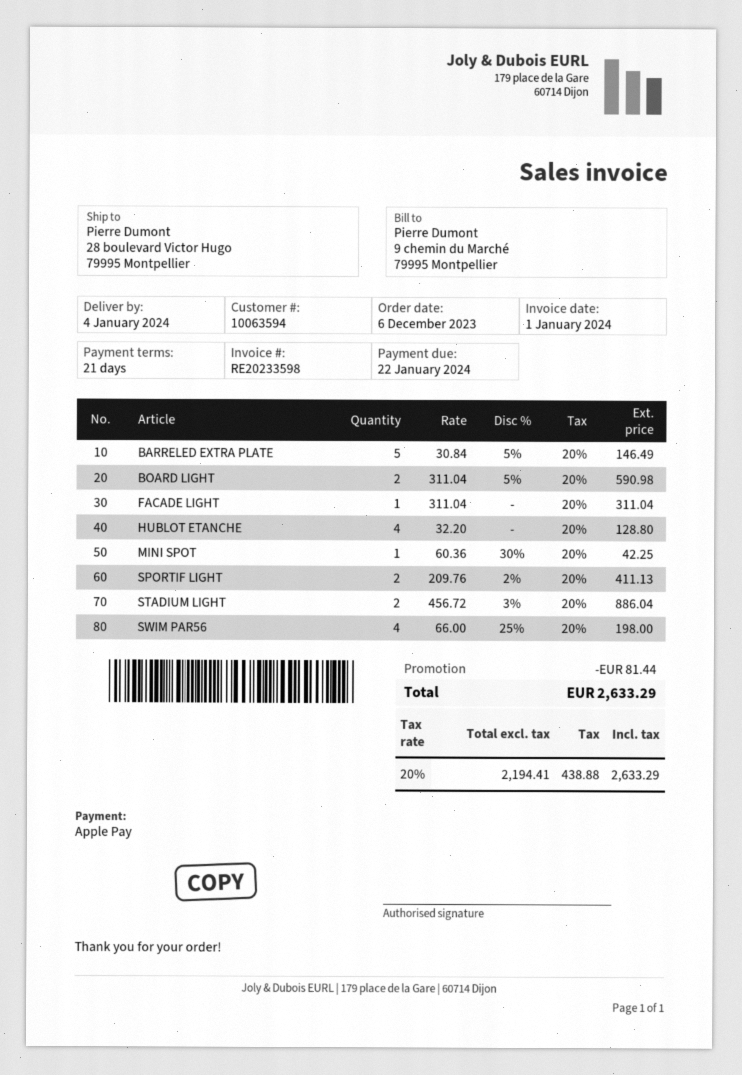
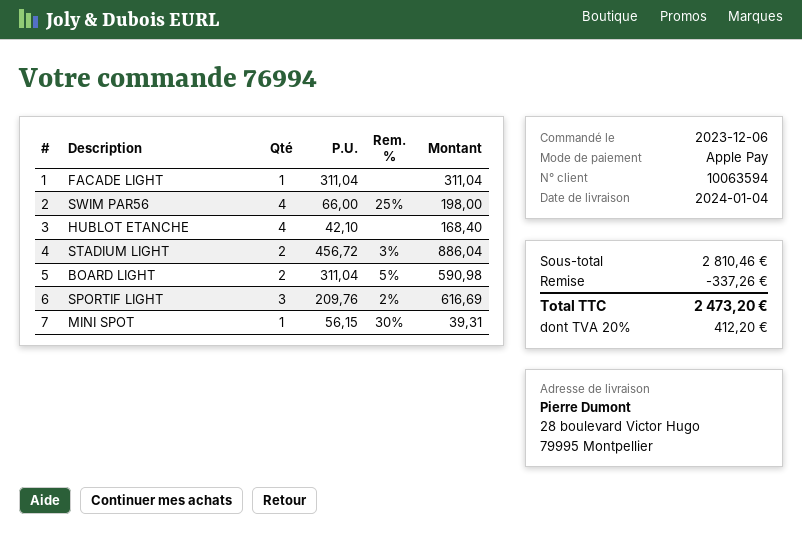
BARRELED EXTRA PLATE: 5 x 30.84 - 5% = 146.49 -> none
HUBLOT ETANCHE: 4 x 32.20 = 128.80 -> 4 x 42.10 = 168.40
MINI SPOT: 1 x 60.36 - 30% = 42.25 -> 1 x 56.15 - 30% = 39.31
SPORTIF LIGHT: 2 x 209.76 - 2% = 411.13 -> 3 x 209.76 - 2% = 616.69
discount: 81.44 -> 337.26
tax: 20% = 438.88 -> 20% = 412.20
total: 2633.29 -> 2473.20

